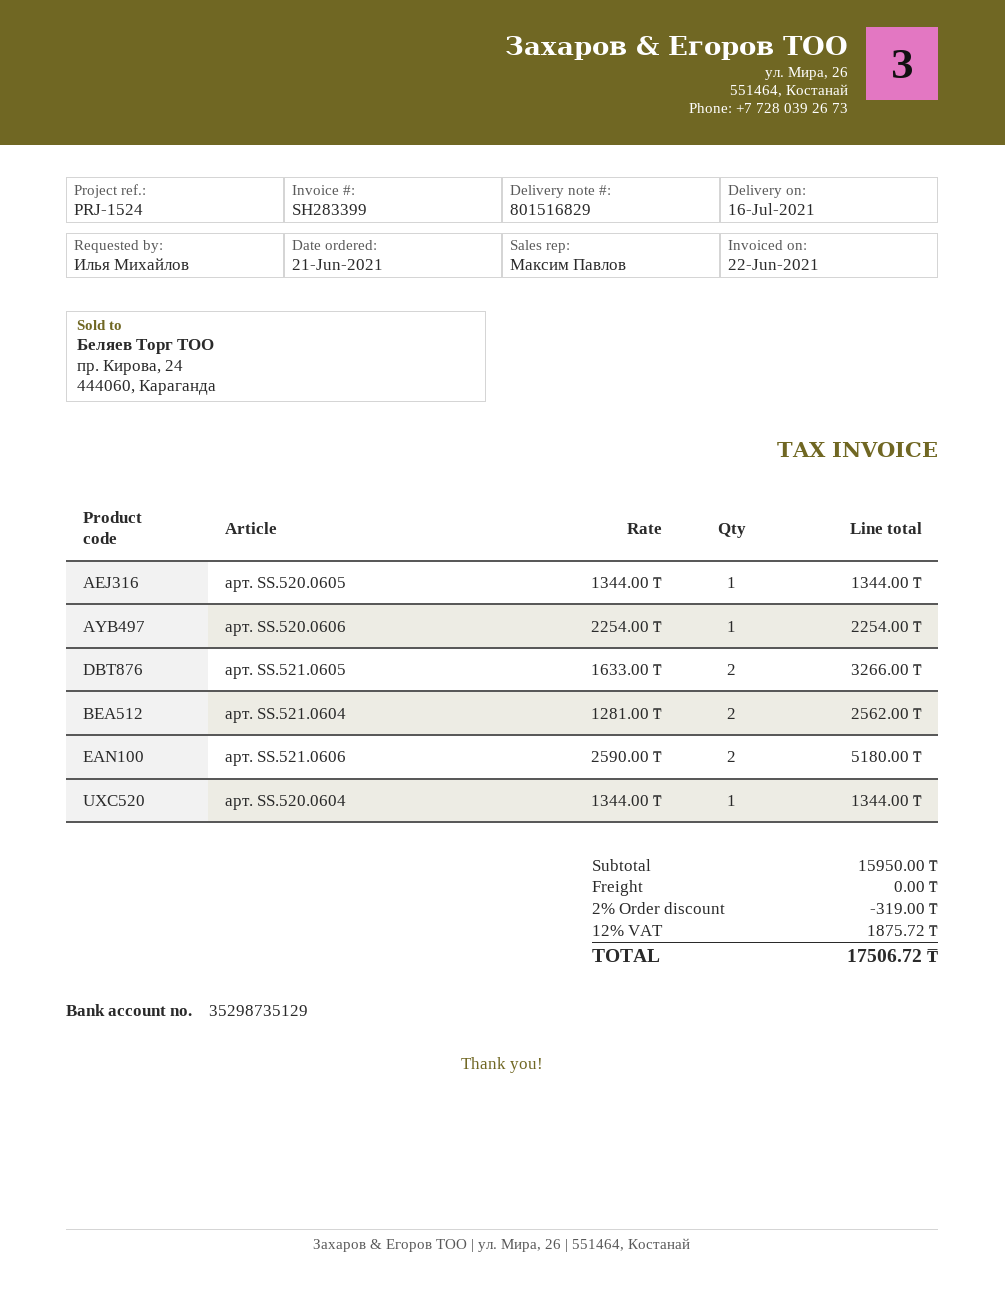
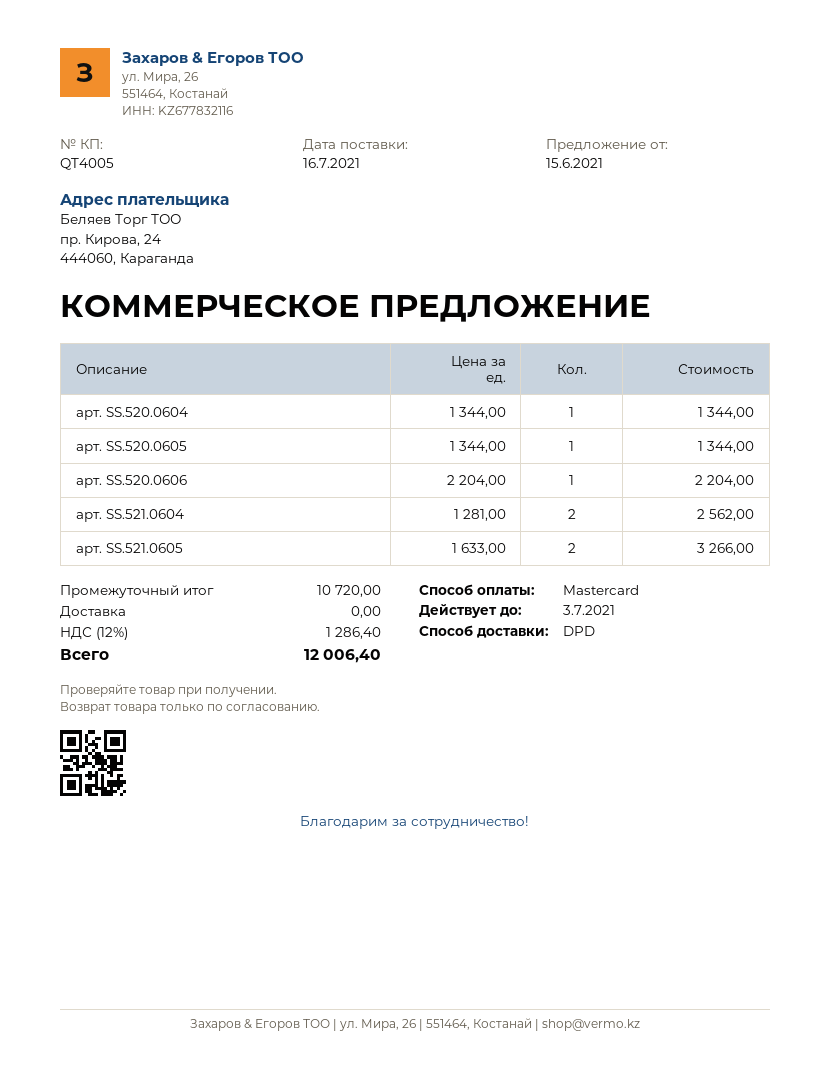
арт. SS.520.0606: 1 x 2254.00 = 2254.00 -> 1 x 2204.00 = 2204.00
арт. SS.521.0606: 2 x 2590.00 = 5180.00 -> none
subtotal: 15950.00 -> 10720.00
discount: 2% = 319.00 -> none
tax: 12% = 1875.72 -> 12% = 1286.40
total: 17506.72 -> 12006.40

